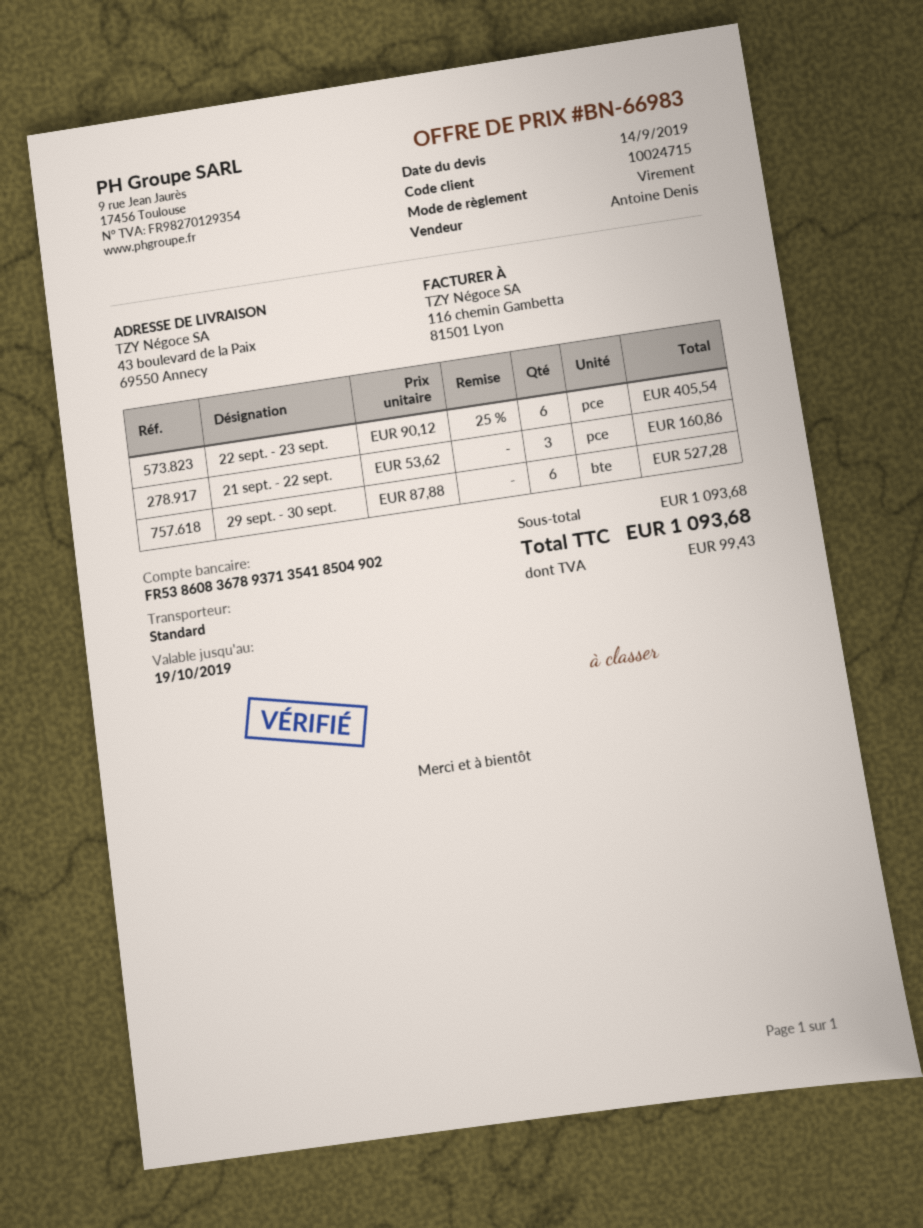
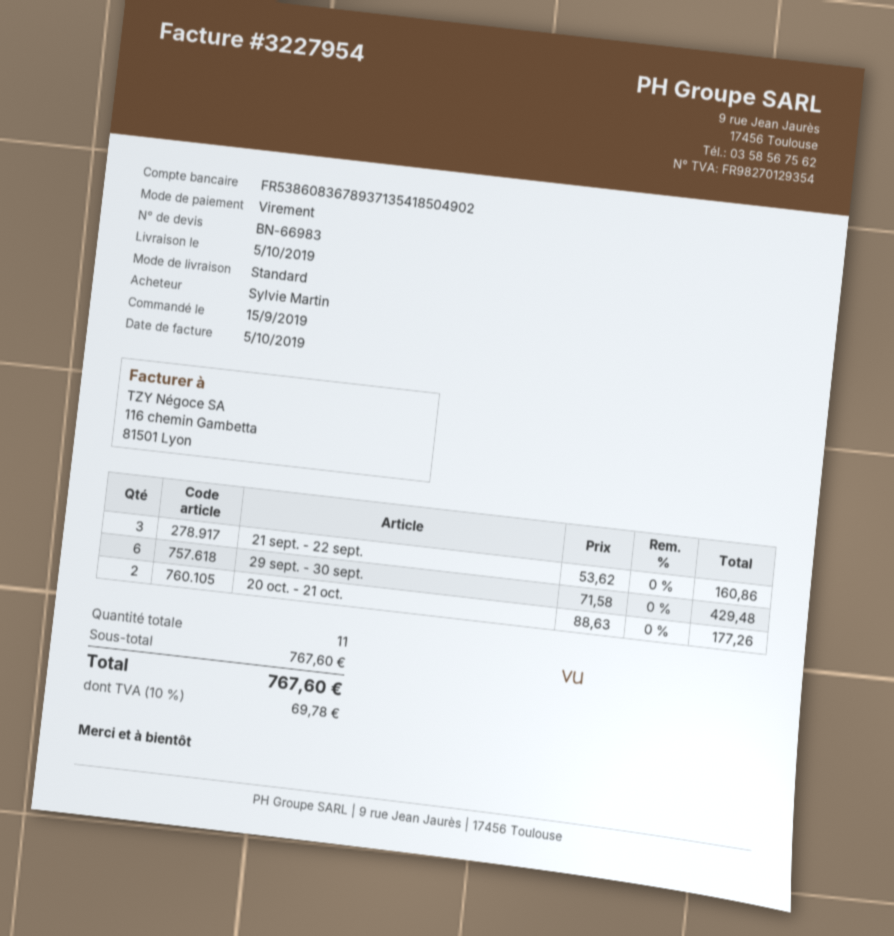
22 sept. - 23 sept.: 6 x 90.12 - 25% = 405.54 -> none
29 sept. - 30 sept.: 6 x 87.88 = 527.28 -> 6 x 71.58 = 429.48
20 oct. - 21 oct.: none -> 2 x 88.63 = 177.26
subtotal: 1093.68 -> 767.60
tax: 99.43 -> 69.78
total: 1093.68 -> 767.60

